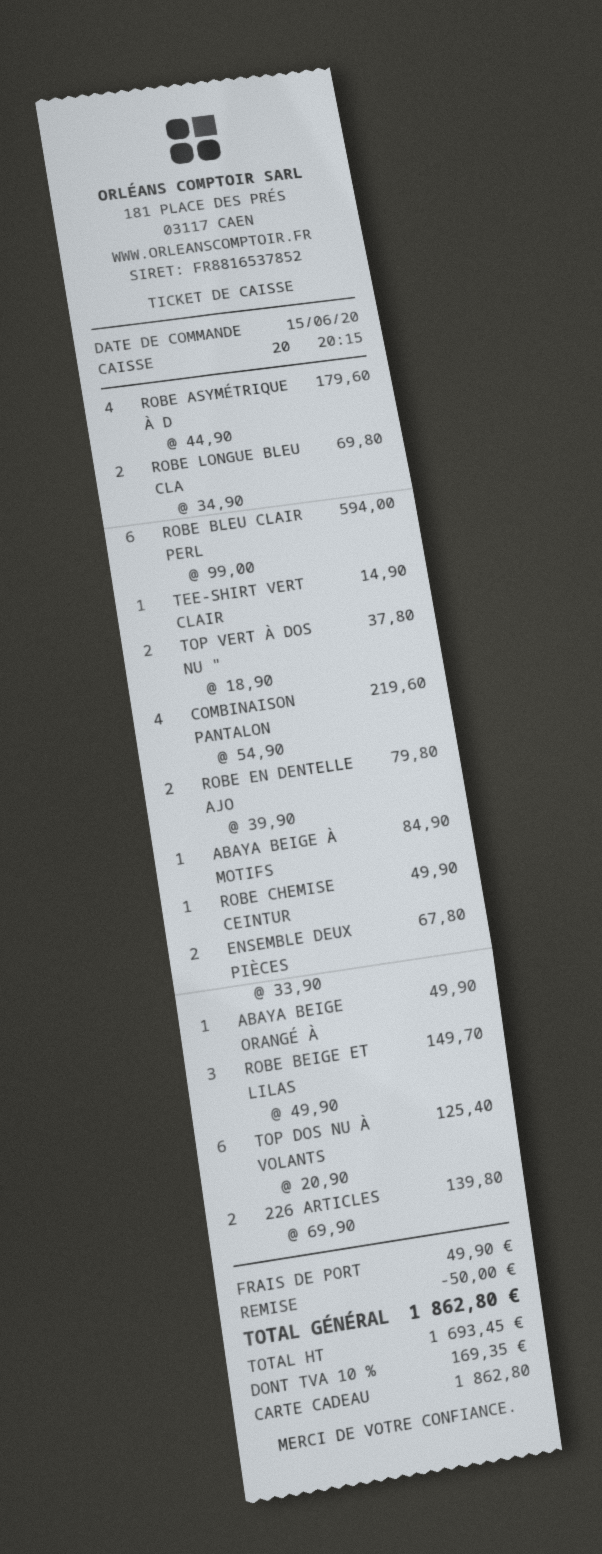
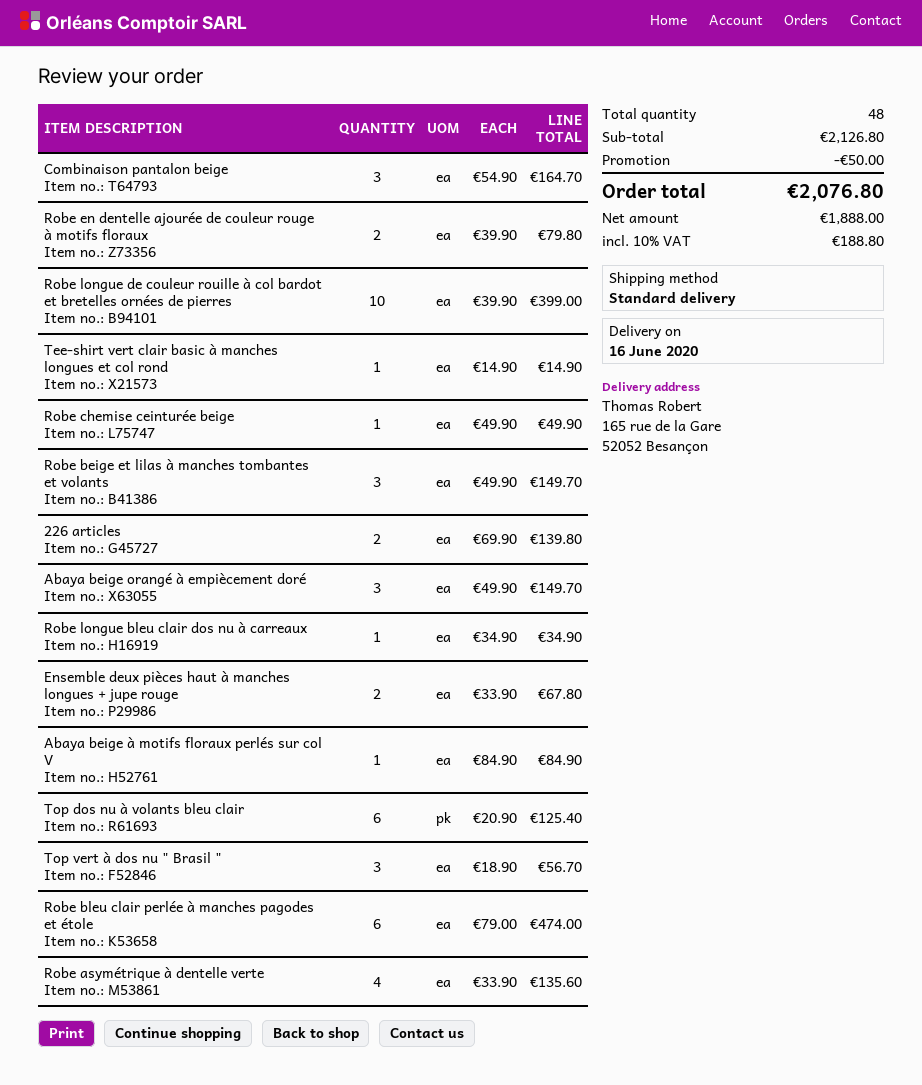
ROBE ASYMÉTRIQUE À D: 4 x 44.90 = 179.60 -> 4 x 33.90 = 135.60
ROBE LONGUE BLEU CLA: 2 x 34.90 = 69.80 -> 1 x 34.90 = 34.90
ROBE BLEU CLAIR PERL: 6 x 99.00 = 594.00 -> 6 x 79.00 = 474.00
TOP VERT À DOS NU ": 2 x 18.90 = 37.80 -> 3 x 18.90 = 56.70
COMBINAISON PANTALON: 4 x 54.90 = 219.60 -> 3 x 54.90 = 164.70
ABAYA BEIGE ORANGÉ À: 1 x 49.90 = 49.90 -> 3 x 49.90 = 149.70
Robe longue de couleur rouille à col bardot et bretelles ornées de pierres: none -> 10 x 39.90 = 399.00
shipping: 49.90 -> none
net: 1693.45 -> 1888.00
tax: 10% = 169.35 -> 10% = 188.80
total: 1862.80 -> 2076.80

